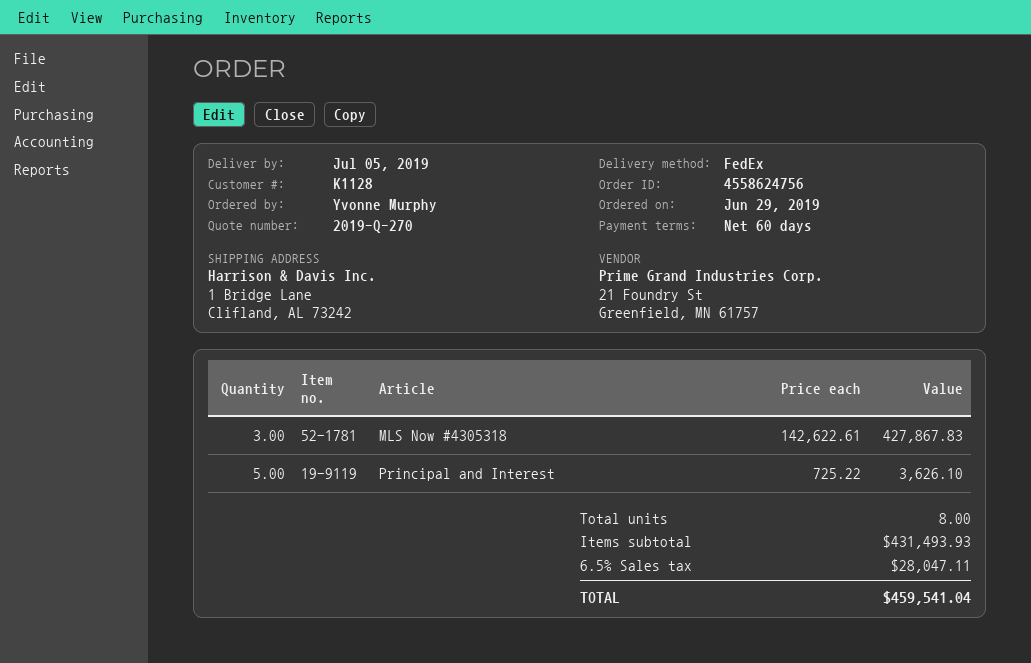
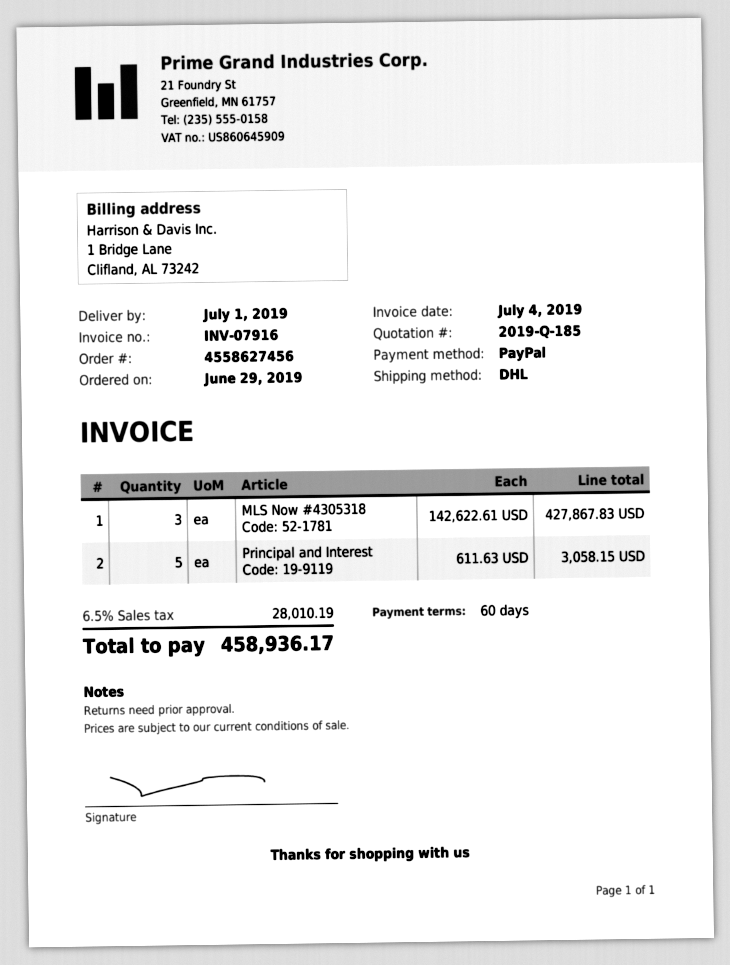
quote number: 2019-Q-270 -> 2019-Q-185
order number: 4558624756 -> 4558627456
delivery date: 2019-07-05 -> 2019-07-01
shipping method: FedEx -> DHL
Principal and Interest: 5 x 725.22 = 3626.10 -> 5 x 611.63 = 3058.15
tax: 6.5% = 28047.11 -> 6.5% = 28010.19
total: 459541.04 -> 458936.17

